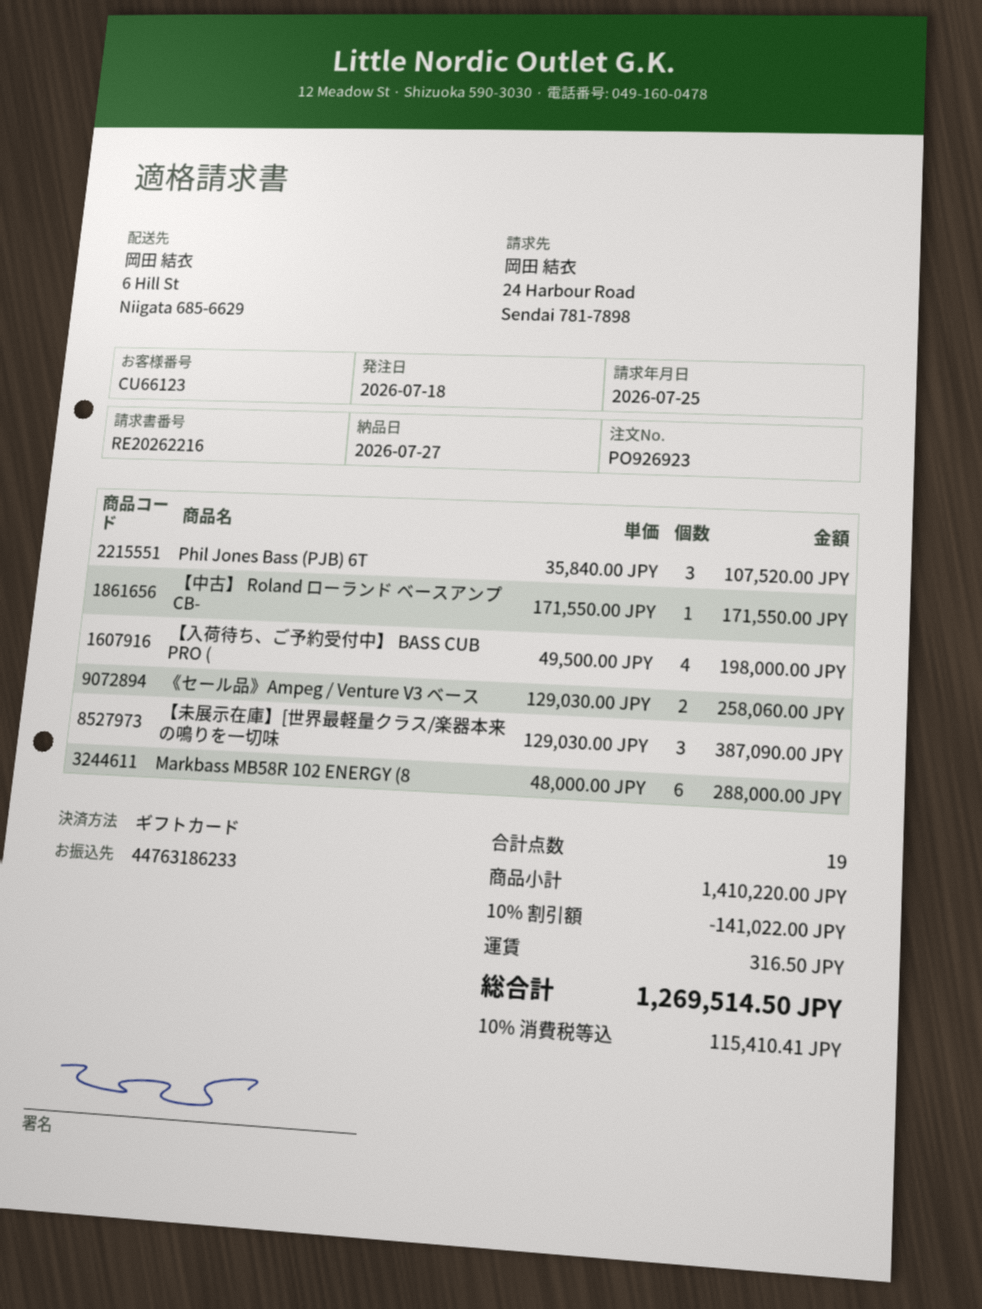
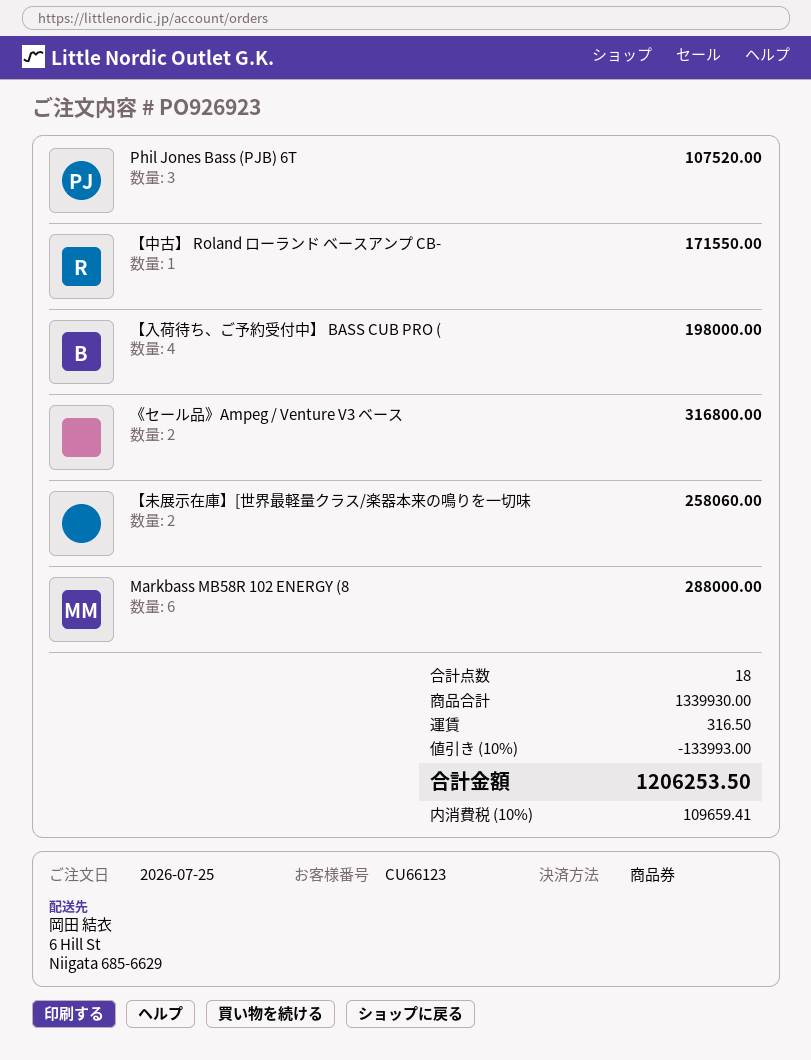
order date: 2026-07-18 -> 2026-07-25
《セール品》Ampeg / Venture V3 ベース: 2 for 258060.00 -> 2 for 316800.00
【未展示在庫】[世界最軽量クラス/楽器本来の鳴りを一切味: 3 for 387090.00 -> 2 for 258060.00
total quantity: 19 -> 18
subtotal: 1410220.00 -> 1339930.00
discount: 10% = 141022.00 -> 10% = 133993.00
tax: 10% = 115410.41 -> 10% = 109659.41
total: 1269514.50 -> 1206253.50

